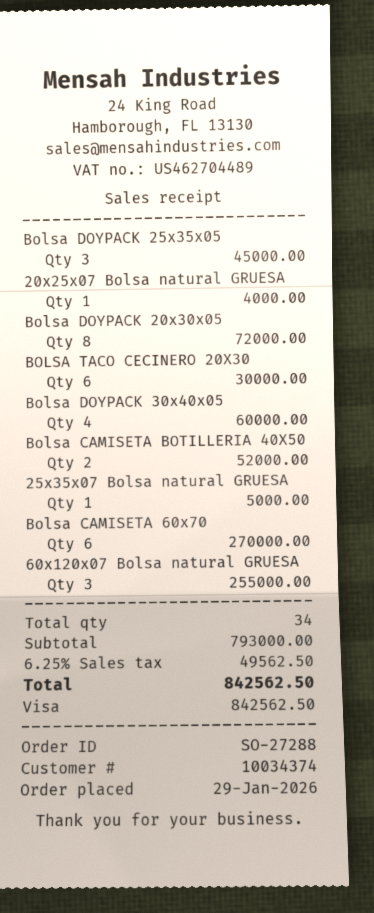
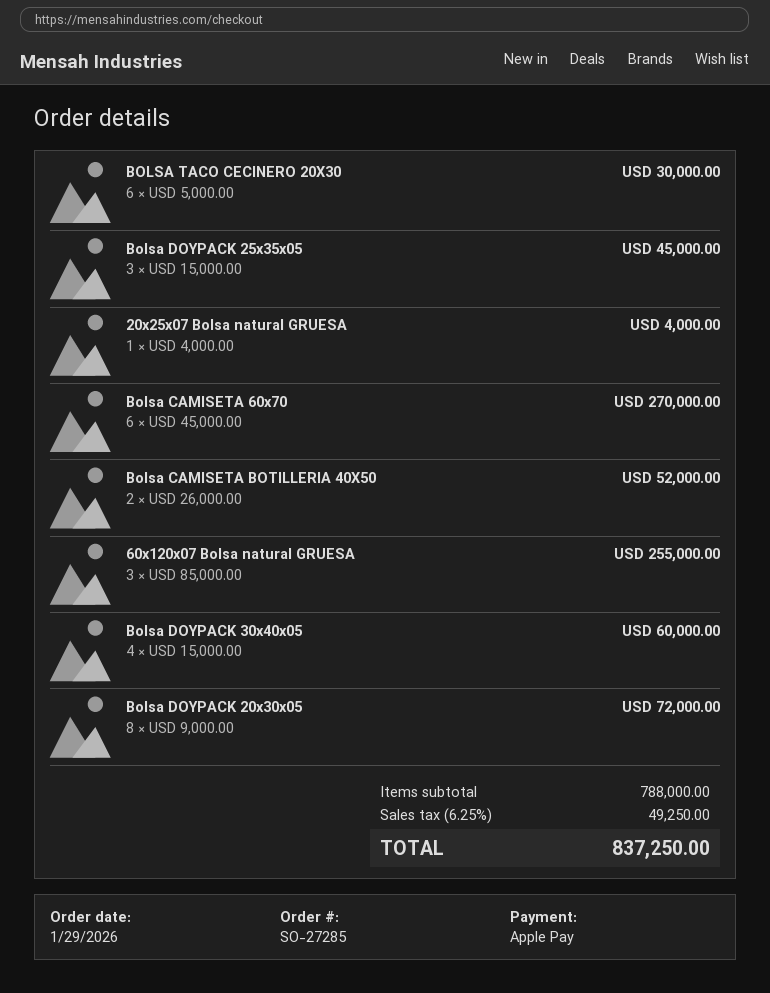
order number: SO-27288 -> SO-27285
payment method: Visa -> Apple Pay
25x35x07 Bolsa natural GRUESA: 1 for 5000.00 -> none
subtotal: 793000.00 -> 788000.00
tax: 6.25% = 49562.50 -> 6.25% = 49250.00
total: 842562.50 -> 837250.00

